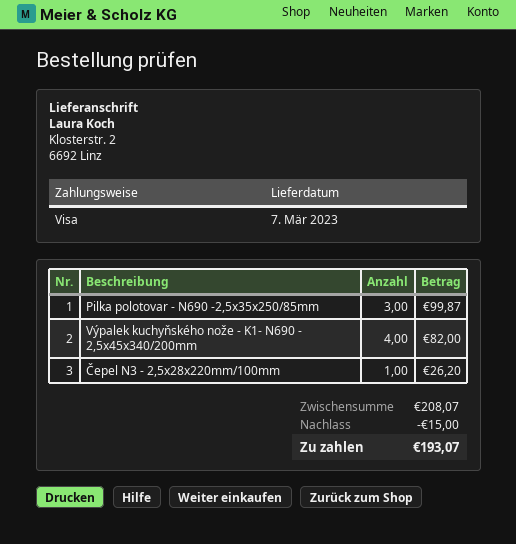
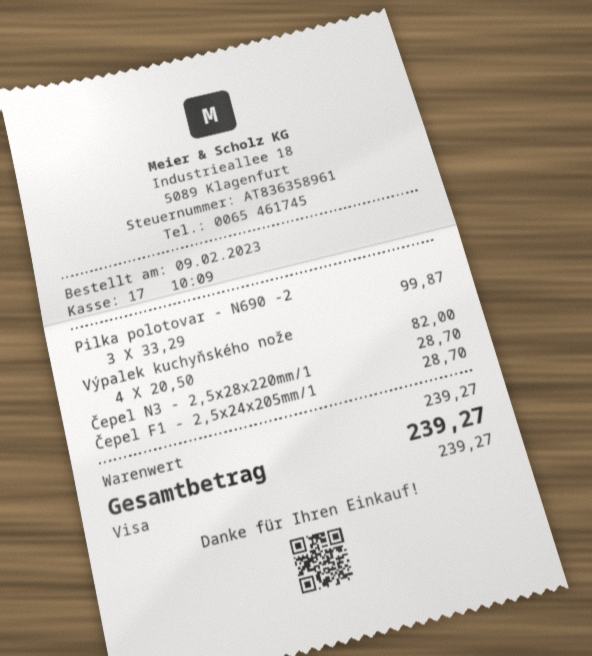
Čepel N3 - 2,5x28x220mm/100mm: 1 for 26.20 -> 1 for 28.70
Čepel F1 - 2,5x24x205mm/1: none -> 1 for 28.70
subtotal: 208.07 -> 239.27
discount: 15.00 -> none
total: 193.07 -> 239.27

